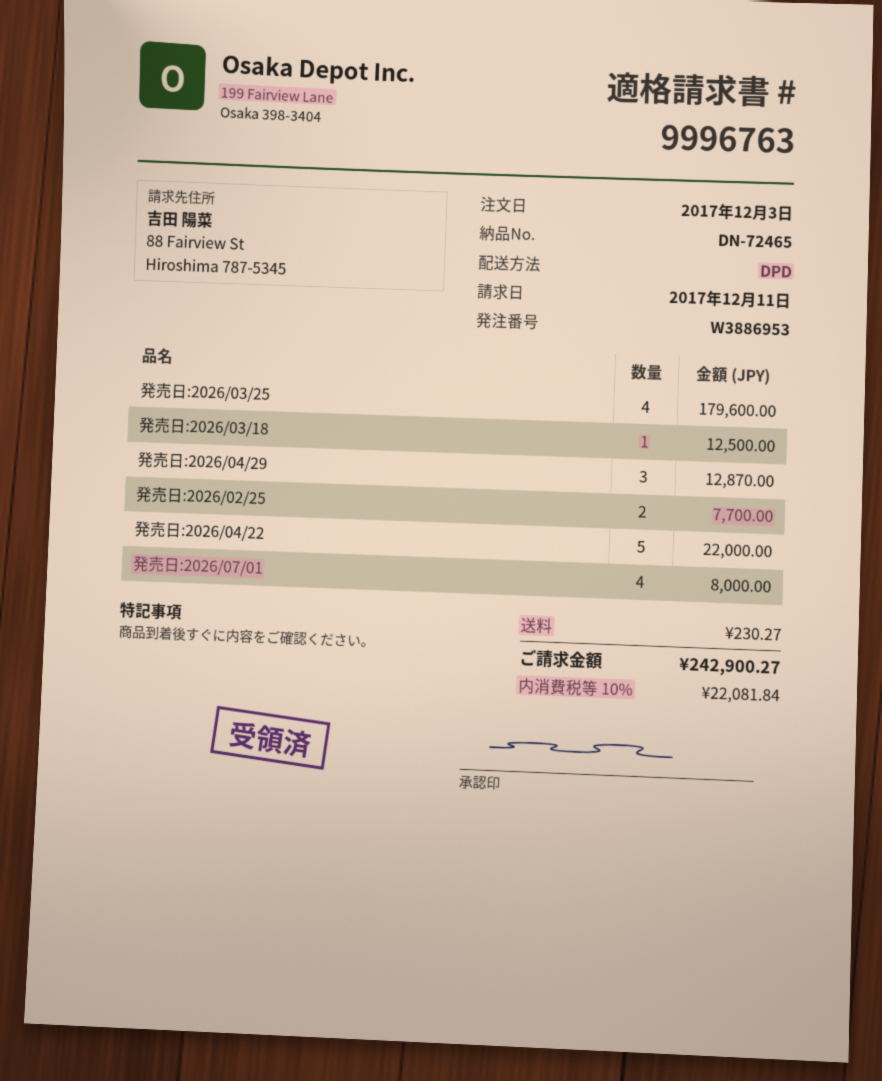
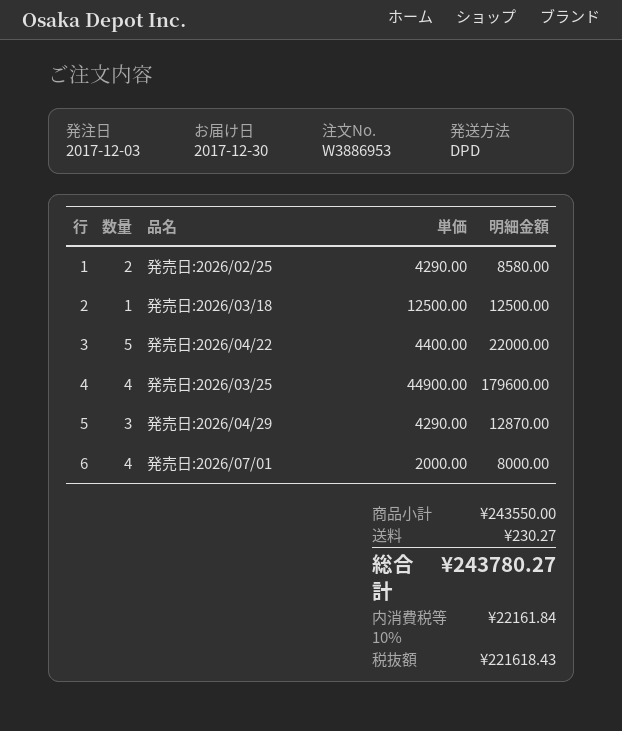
発売日:2026/02/25: 2 for 7700.00 -> 2 for 8580.00
tax: 10% = 22081.84 -> 10% = 22161.84
total: 242900.27 -> 243780.27

